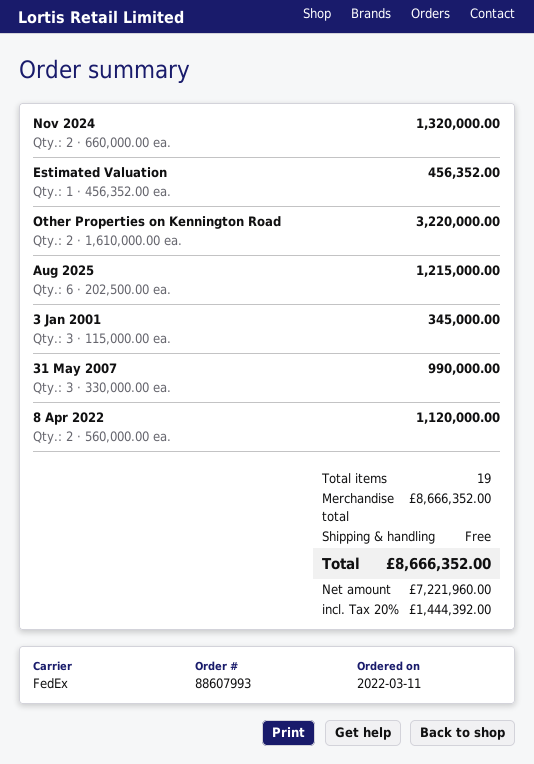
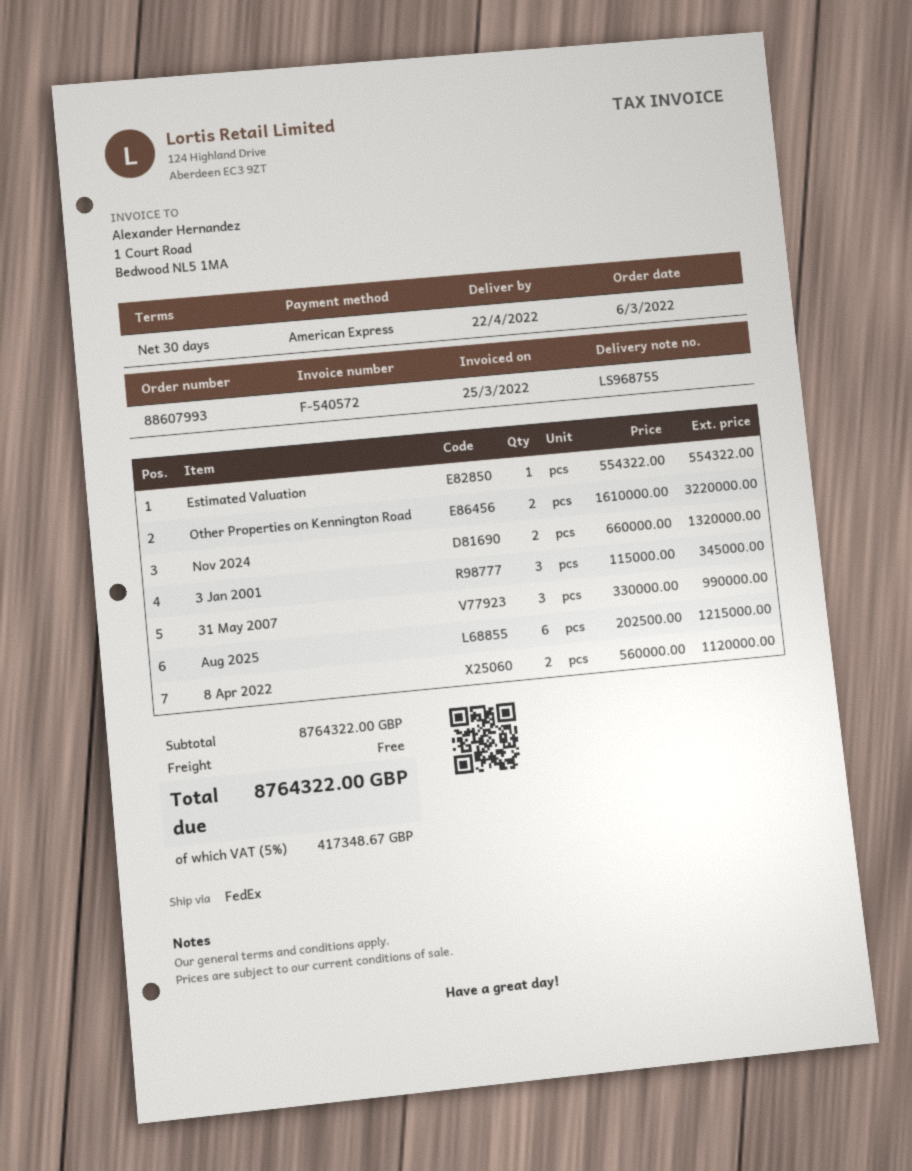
order date: 2022-03-11 -> 2022-03-06
Estimated Valuation: 1 x 456352.00 = 456352.00 -> 1 x 554322.00 = 554322.00
subtotal: 8666352.00 -> 8764322.00
tax: 20% = 1444392.00 -> 5% = 417348.67
total: 8666352.00 -> 8764322.00

